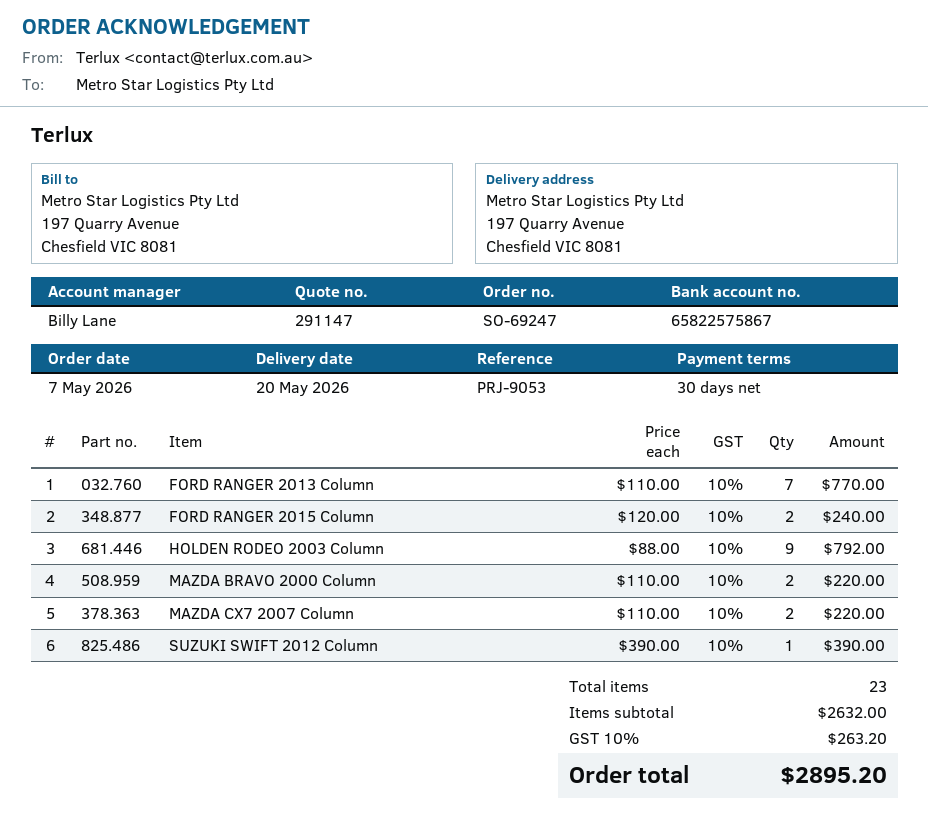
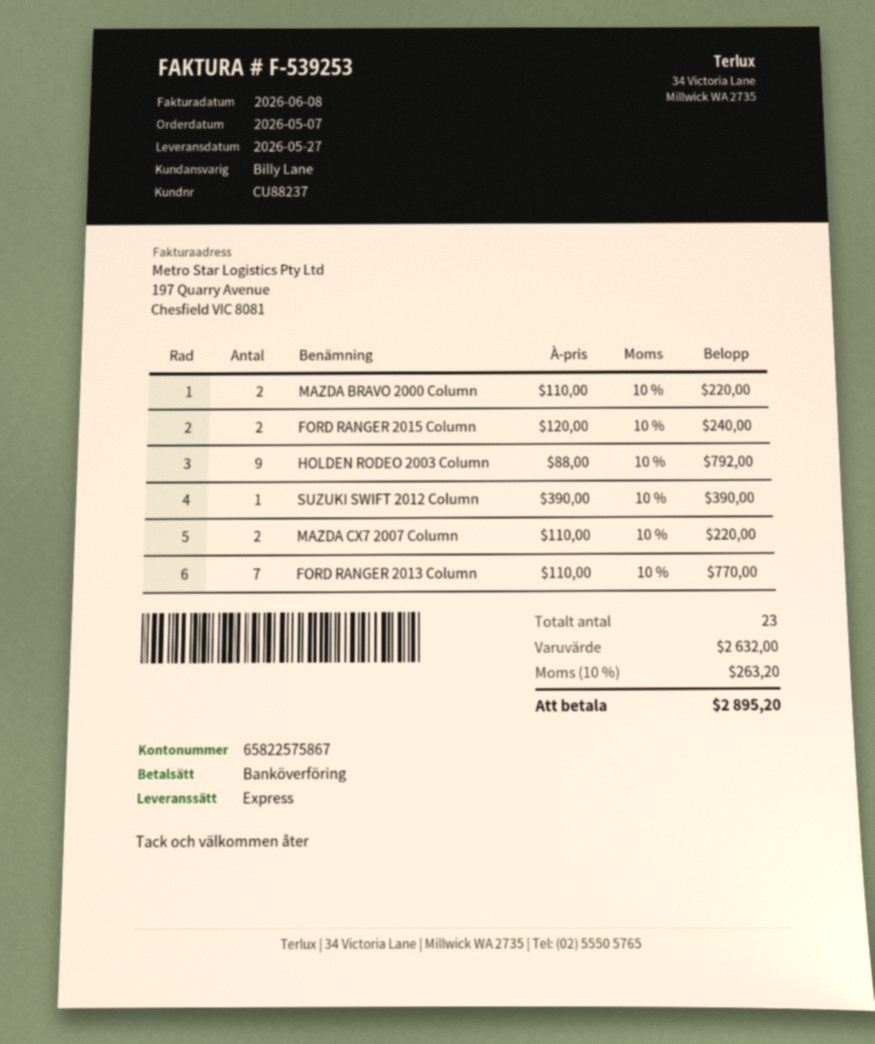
delivery date: 2026-05-20 -> 2026-05-27

